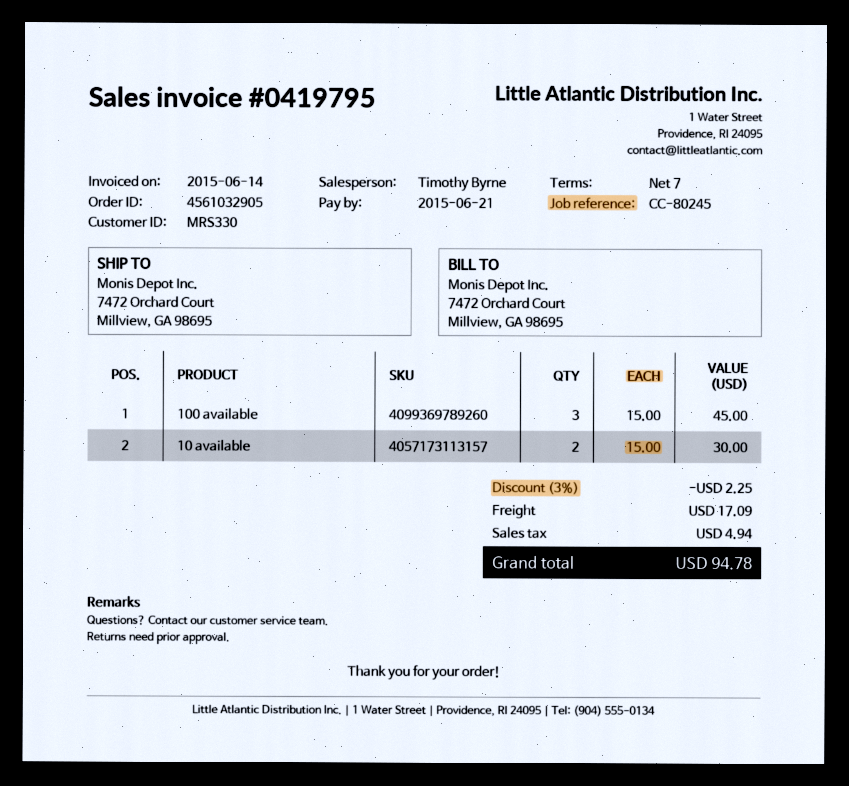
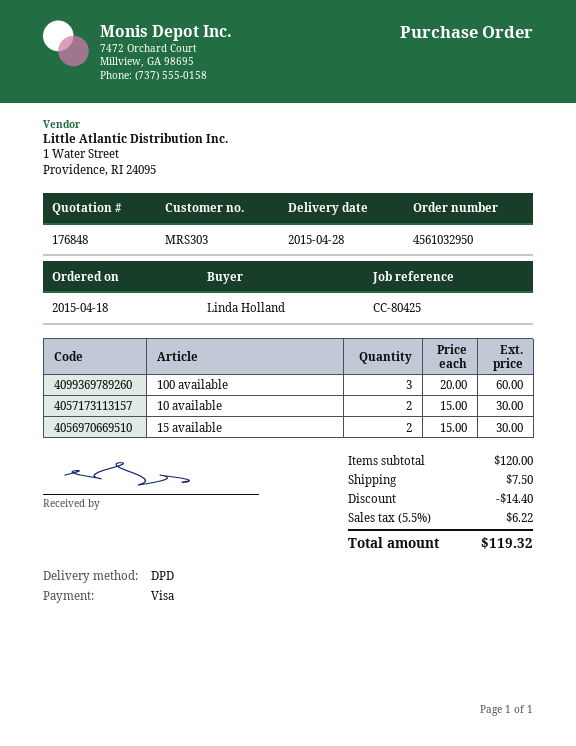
order number: 4561032905 -> 4561032950
customer number: MRS330 -> MRS303
reference: CC-80245 -> CC-80425
100 available: 3 x 15.00 = 45.00 -> 3 x 20.00 = 60.00
15 available: none -> 2 x 15.00 = 30.00
discount: 2.25 -> 14.40
shipping: 17.09 -> 7.50
tax: 4.94 -> 6.22
total: 94.78 -> 119.32

